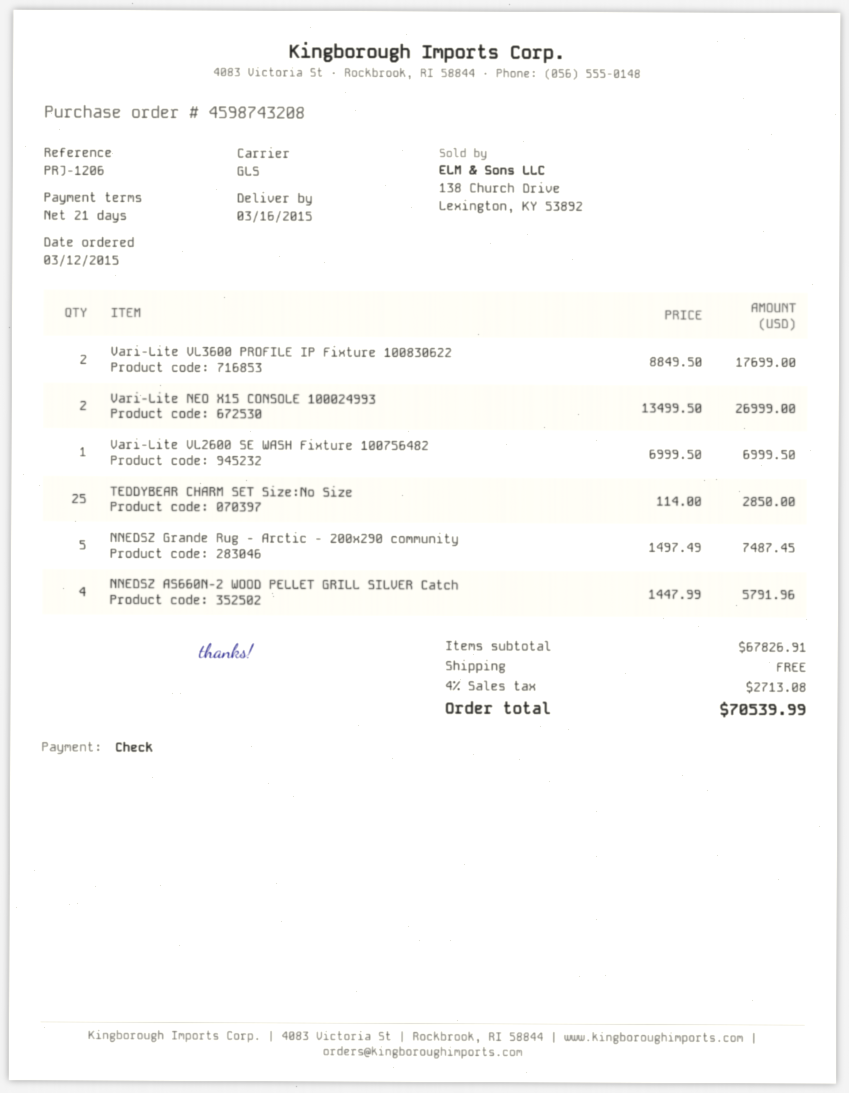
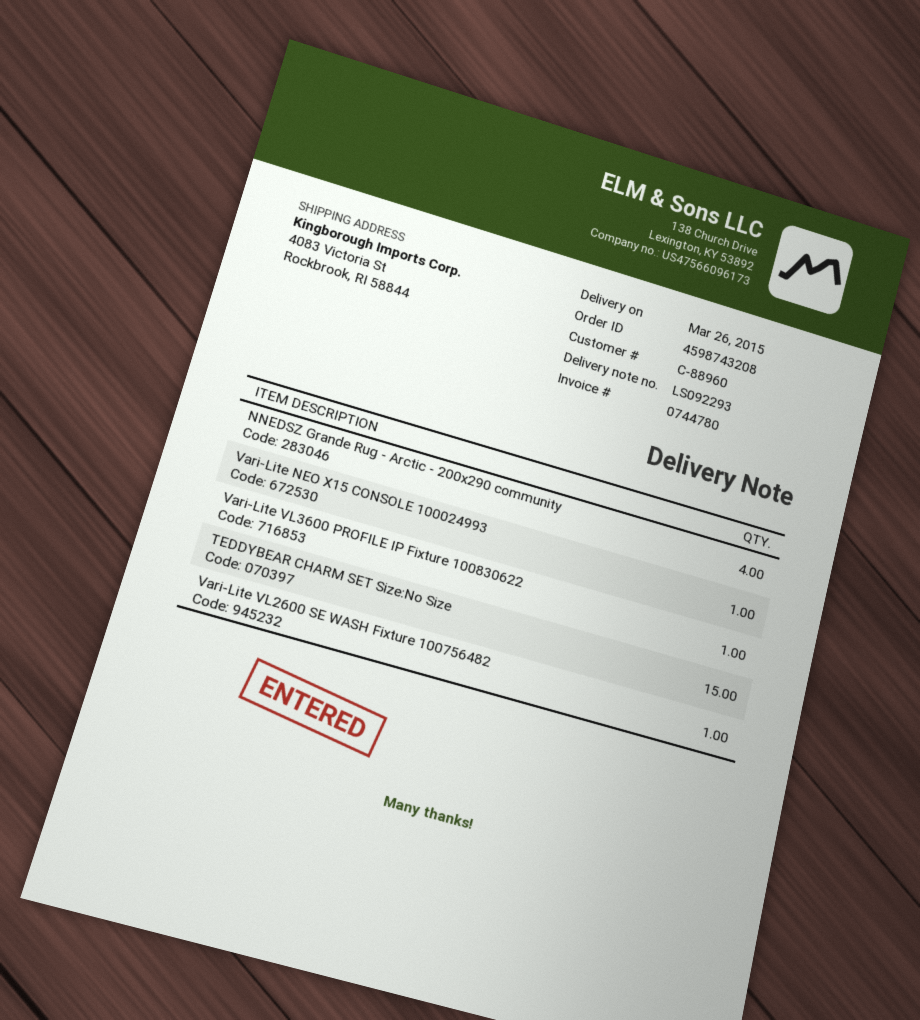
delivery date: 2015-03-16 -> 2015-03-26
Vari-Lite VL3600 PROFILE IP Fixture 100830622: 2 -> 1
Vari-Lite NEO X15 CONSOLE 100024993: 2 -> 1
TEDDYBEAR CHARM SET Size:No Size: 25 -> 15
NNEDSZ Grande Rug - Arctic - 200x290 community: 5 -> 4
NNEDSZ AS660N-2 WOOD PELLET GRILL SILVER Catch: 4 -> none

